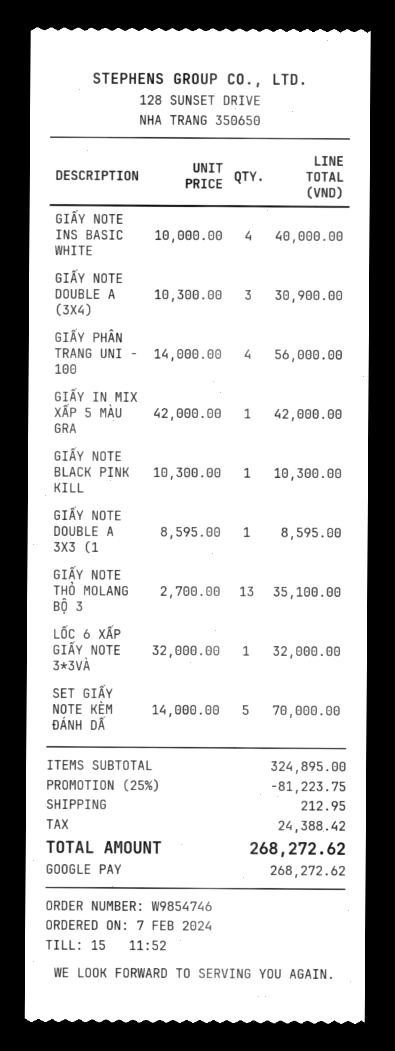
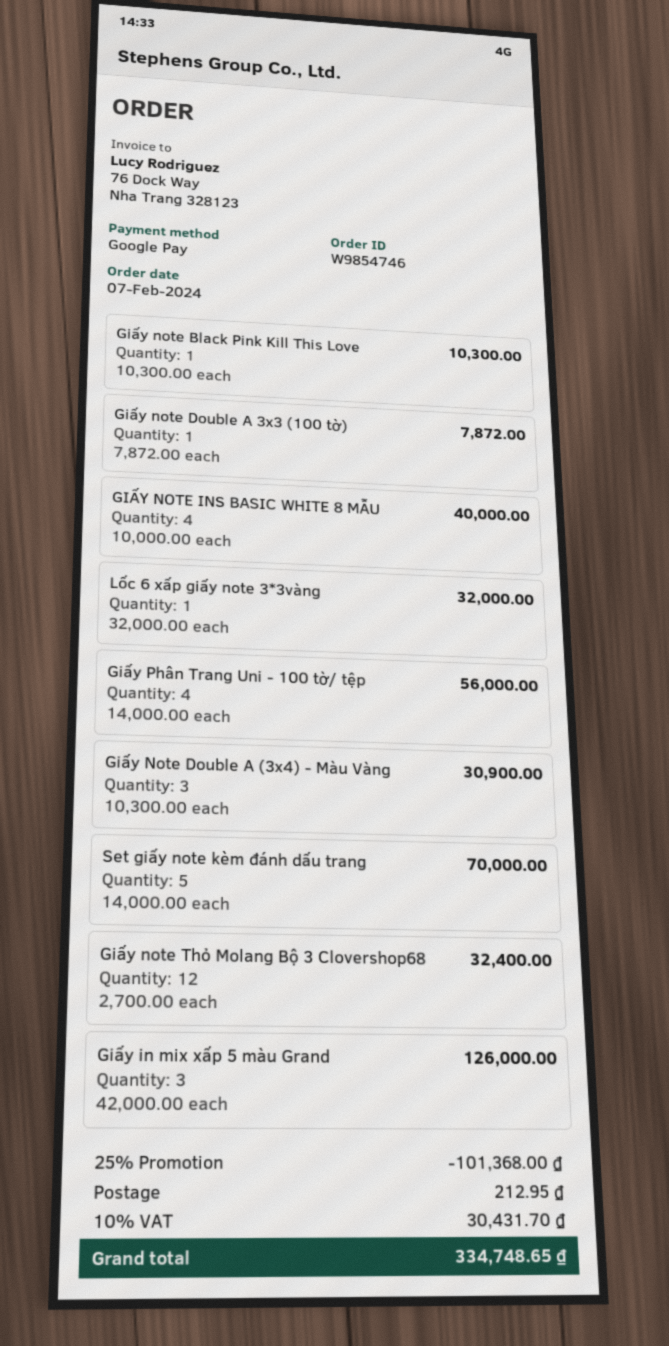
GIẤY IN MIX XẤP 5 MÀU GRA: 1 x 42000.00 = 42000.00 -> 3 x 42000.00 = 126000.00
GIẤY NOTE DOUBLE A 3X3 (1: 1 x 8595.00 = 8595.00 -> 1 x 7872.00 = 7872.00
GIẤY NOTE THỎ MOLANG BỘ 3: 13 x 2700.00 = 35100.00 -> 12 x 2700.00 = 32400.00
discount: 25% = 81223.75 -> 25% = 101368.00
tax: 24388.42 -> 30431.70
total: 268272.62 -> 334748.65

